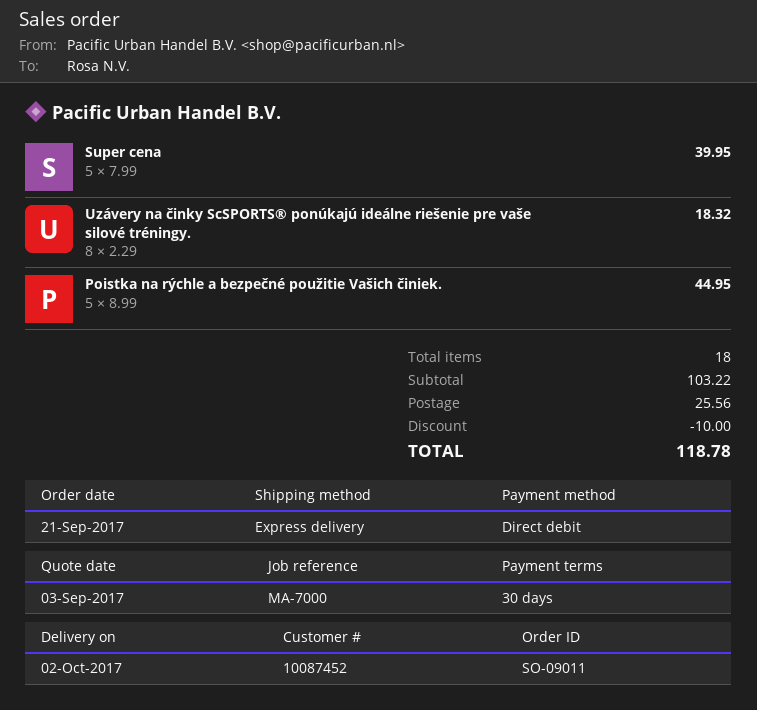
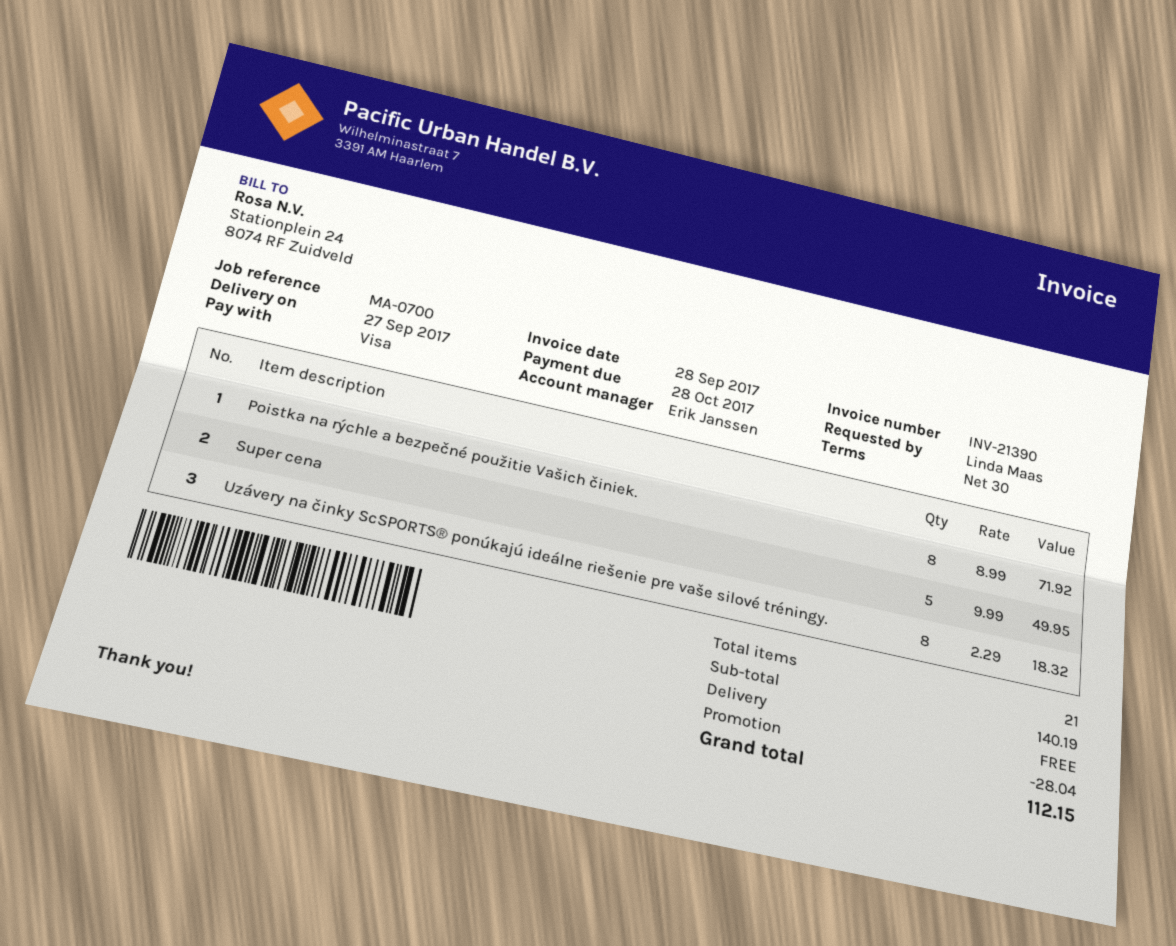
delivery date: 2017-10-02 -> 2017-09-27
reference: MA-7000 -> MA-0700
payment method: direct debit -> Visa
Super cena: 5 x 7.99 = 39.95 -> 5 x 9.99 = 49.95
Poistka na rýchle a bezpečné použitie Vašich činiek.: 5 x 8.99 = 44.95 -> 8 x 8.99 = 71.92
total quantity: 18 -> 21
subtotal: 103.22 -> 140.19
discount: 10.00 -> 28.04
shipping: 25.56 -> 0.00
total: 118.78 -> 112.15

